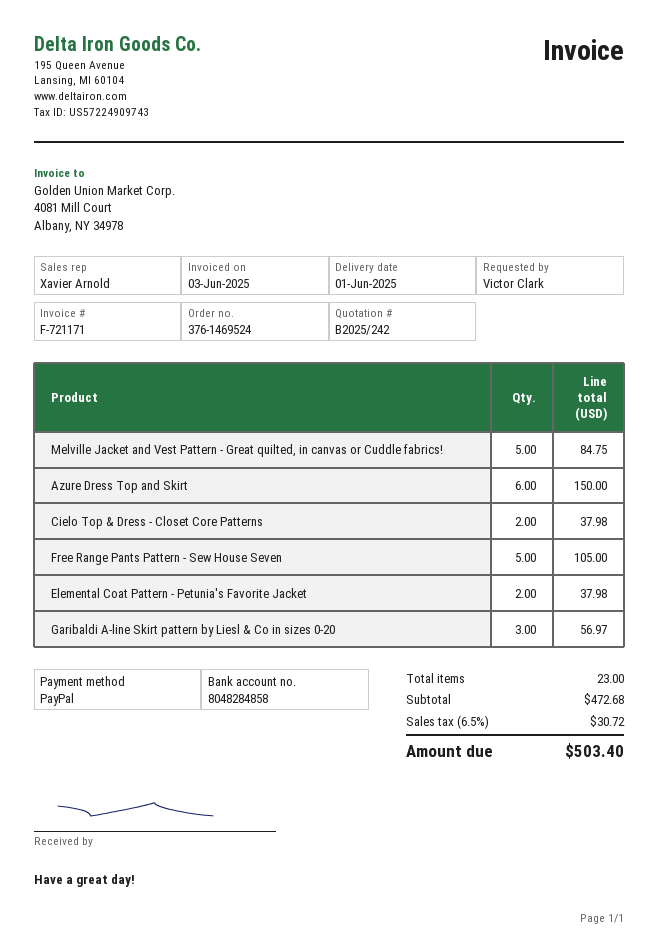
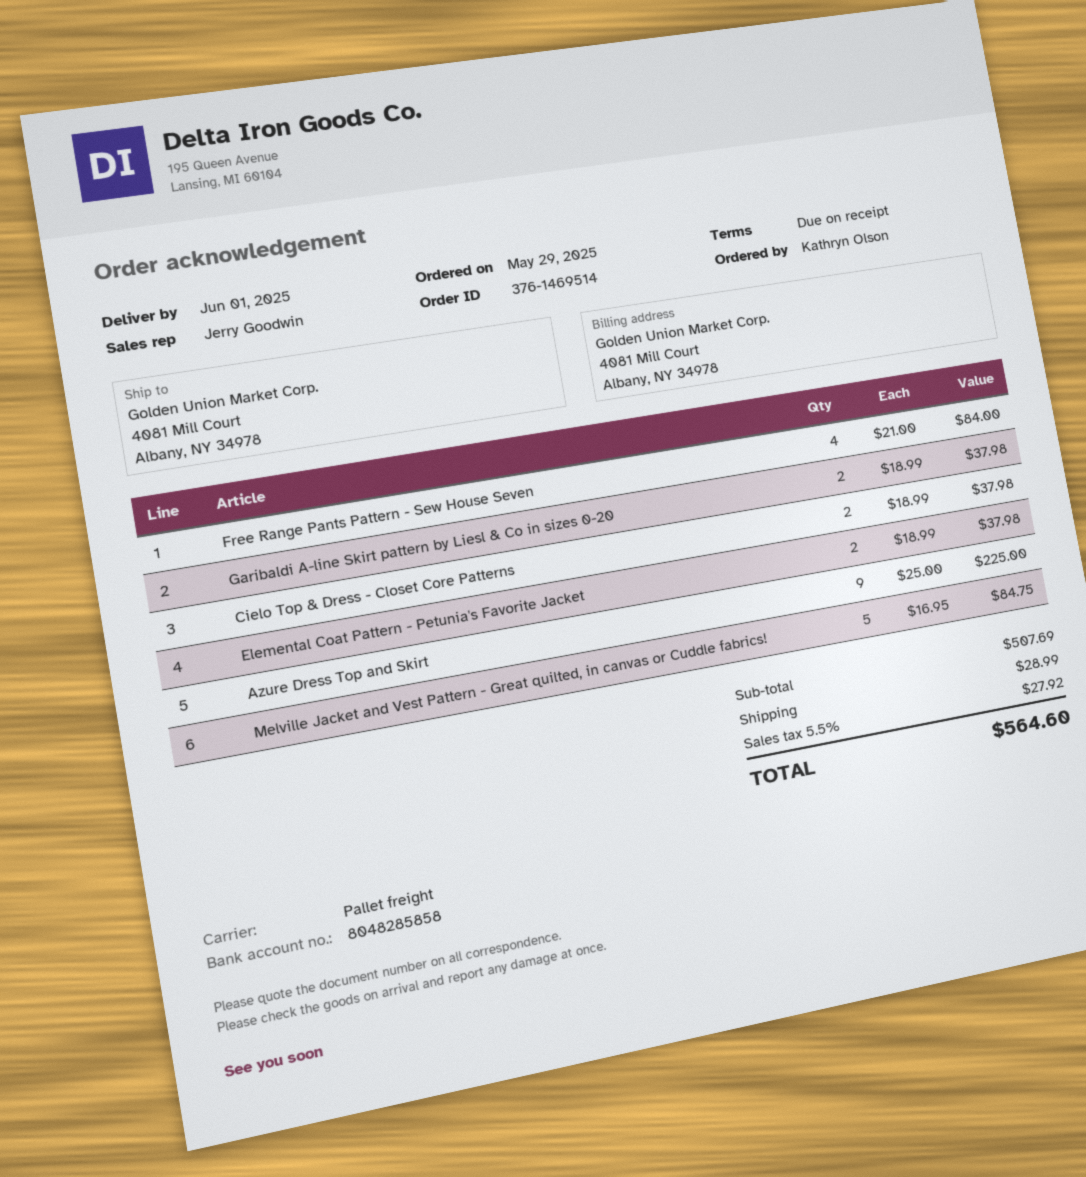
order number: 376-1469524 -> 376-1469514
ordered by: Victor Clark -> Kathryn Olson
sales rep: Xavier Arnold -> Jerry Goodwin
bank account: 8048284858 -> 8048285858
Azure Dress Top and Skirt: 6 for 150.00 -> 9 for 225.00
Free Range Pants Pattern - Sew House Seven: 5 for 105.00 -> 4 for 84.00
Garibaldi A-line Skirt pattern by Liesl & Co in sizes 0-20: 3 for 56.97 -> 2 for 37.98
subtotal: 472.68 -> 507.69
shipping: none -> 28.99
tax: 6.5% = 30.72 -> 5.5% = 27.92
total: 503.40 -> 564.60

